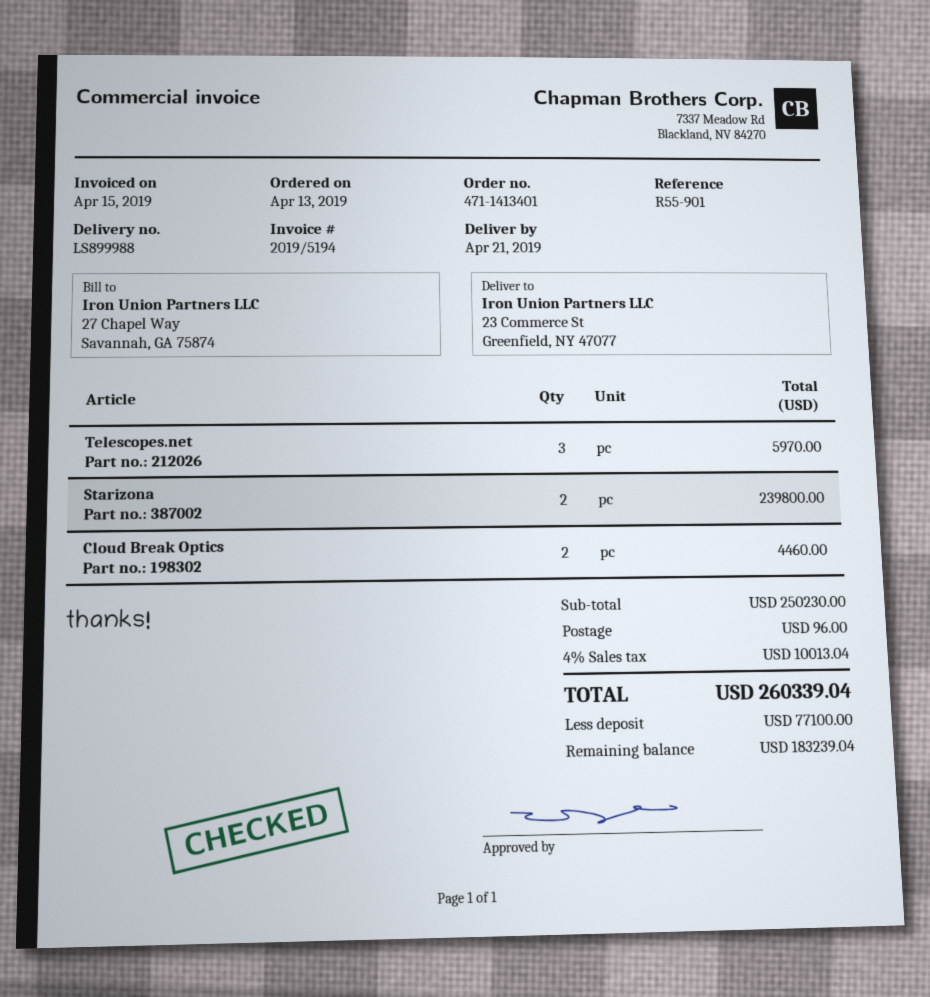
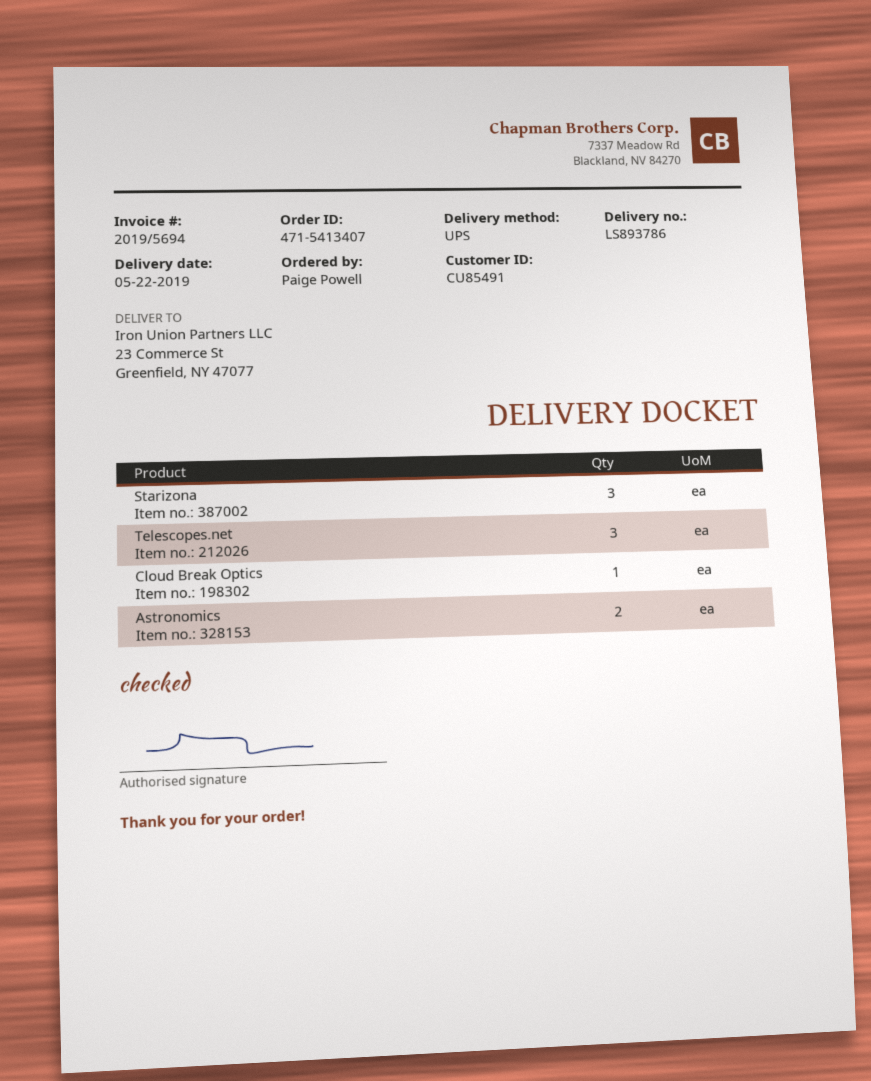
order number: 471-1413401 -> 471-5413407
delivery note number: LS899988 -> LS893786
delivery date: 2019-04-21 -> 2019-05-22
invoice number: 2019/5194 -> 2019/5694
Starizona: 2 -> 3
Cloud Break Optics: 2 -> 1
Astronomics: none -> 2

